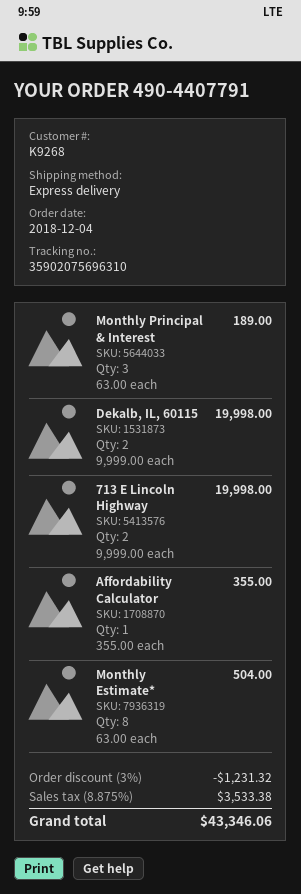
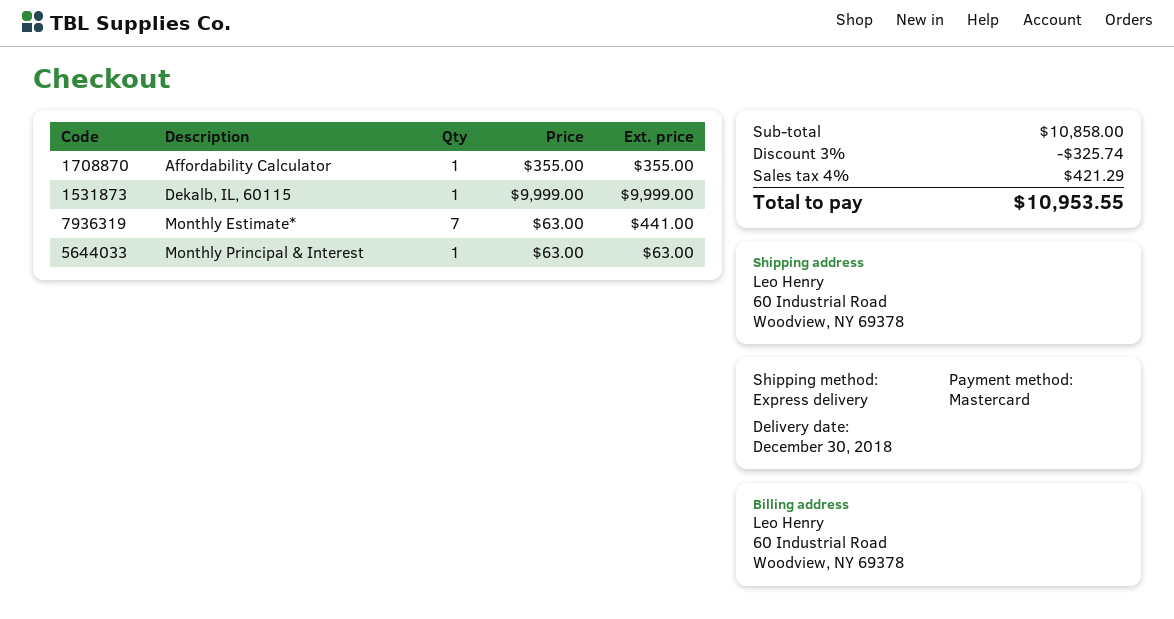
Monthly Principal & Interest: 3 x 63.00 = 189.00 -> 1 x 63.00 = 63.00
Dekalb, IL, 60115: 2 x 9999.00 = 19998.00 -> 1 x 9999.00 = 9999.00
713 E Lincoln Highway: 2 x 9999.00 = 19998.00 -> none
Monthly Estimate*: 8 x 63.00 = 504.00 -> 7 x 63.00 = 441.00
discount: 3% = 1231.32 -> 3% = 325.74
tax: 8.875% = 3533.38 -> 4% = 421.29
total: 43346.06 -> 10953.55

